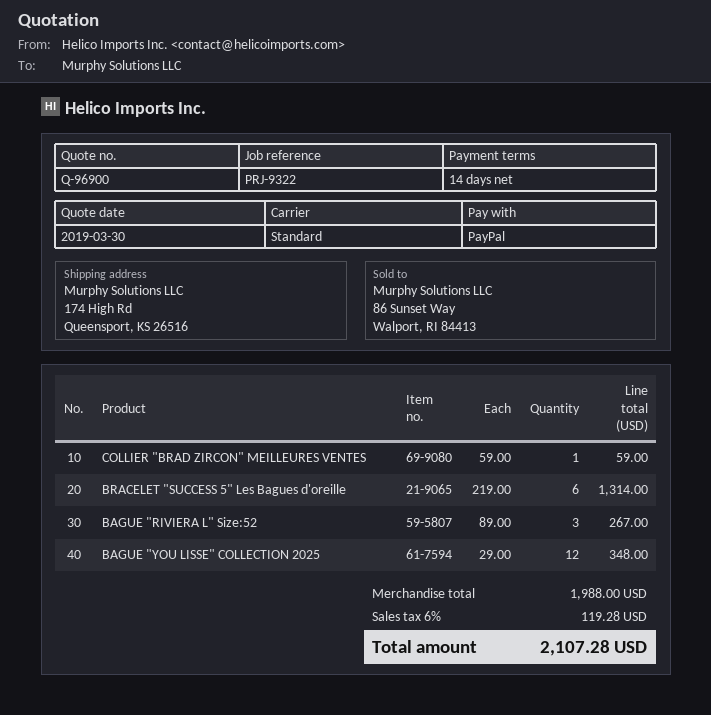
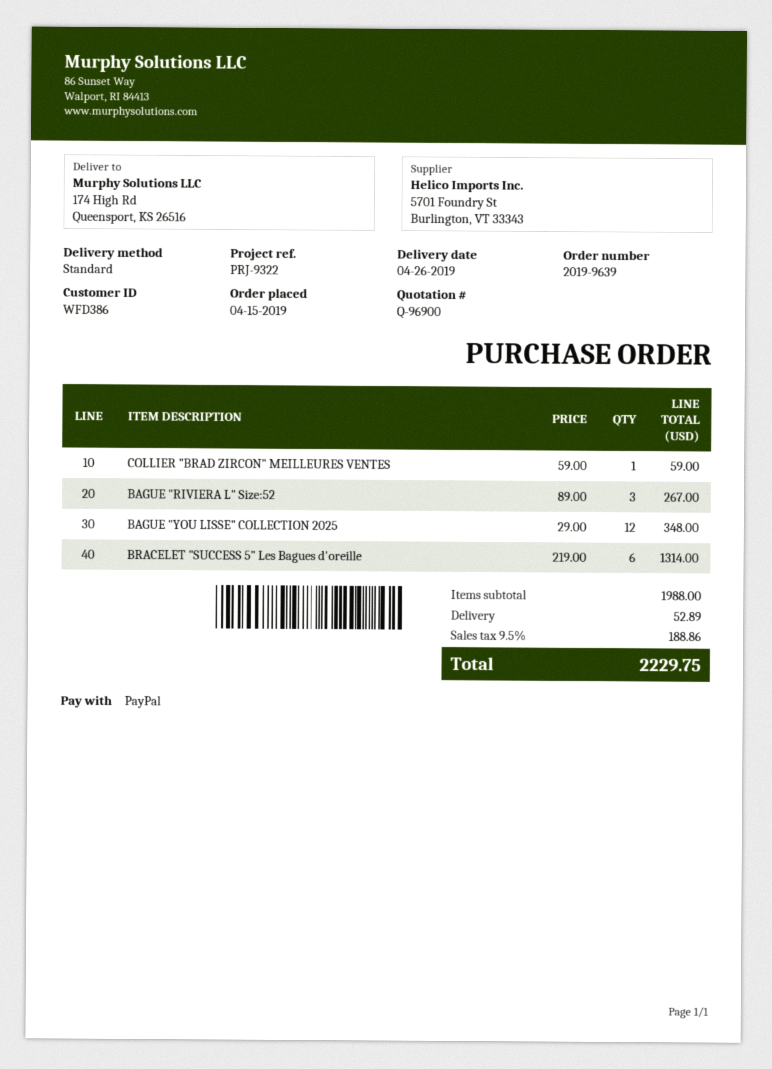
shipping: none -> 52.89
tax: 6% = 119.28 -> 9.5% = 188.86
total: 2107.28 -> 2229.75

